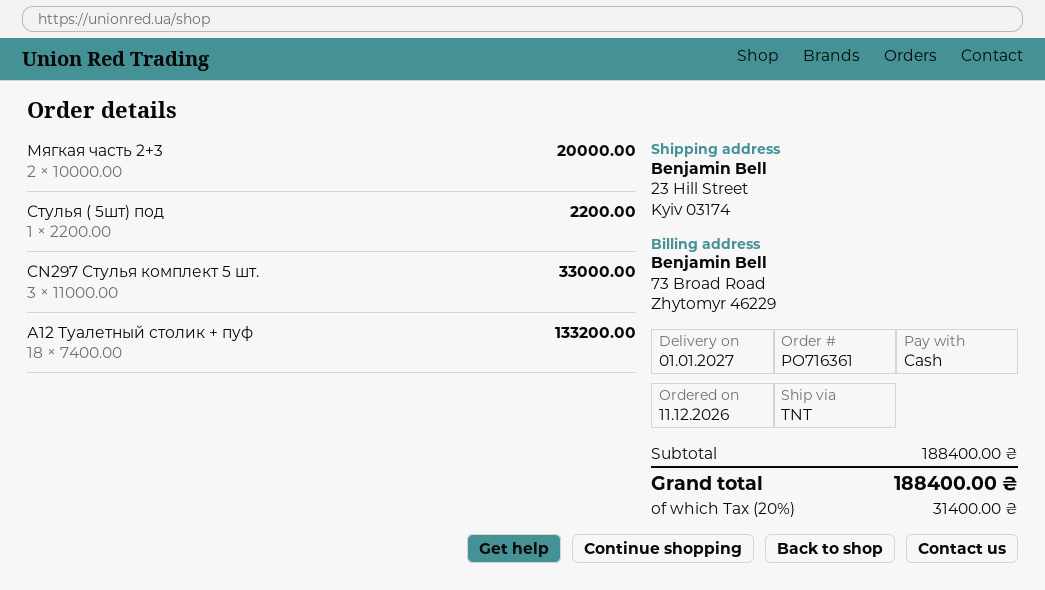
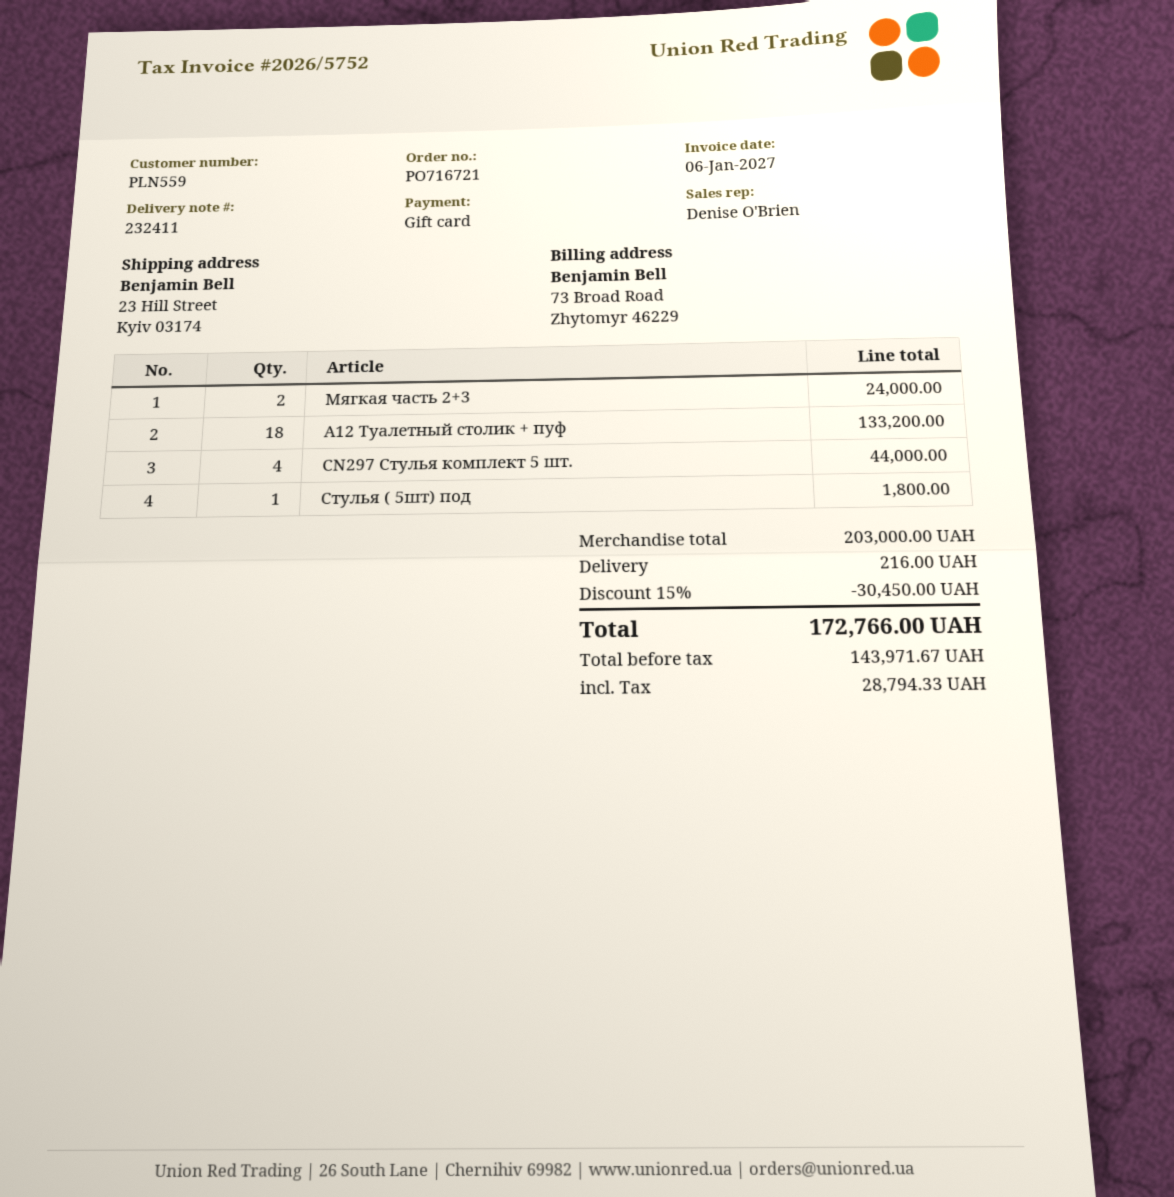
order number: PO716361 -> PO716721
payment method: cash -> gift card
Мягкая часть 2+3: 2 for 20000.00 -> 2 for 24000.00
Стулья ( 5шт) под: 1 for 2200.00 -> 1 for 1800.00
CN297 Стулья комплект 5 шт.: 3 for 33000.00 -> 4 for 44000.00
subtotal: 188400.00 -> 203000.00
discount: none -> 15% = 30450.00
shipping: none -> 216.00
tax: 31400.00 -> 28794.33
total: 188400.00 -> 172766.00

